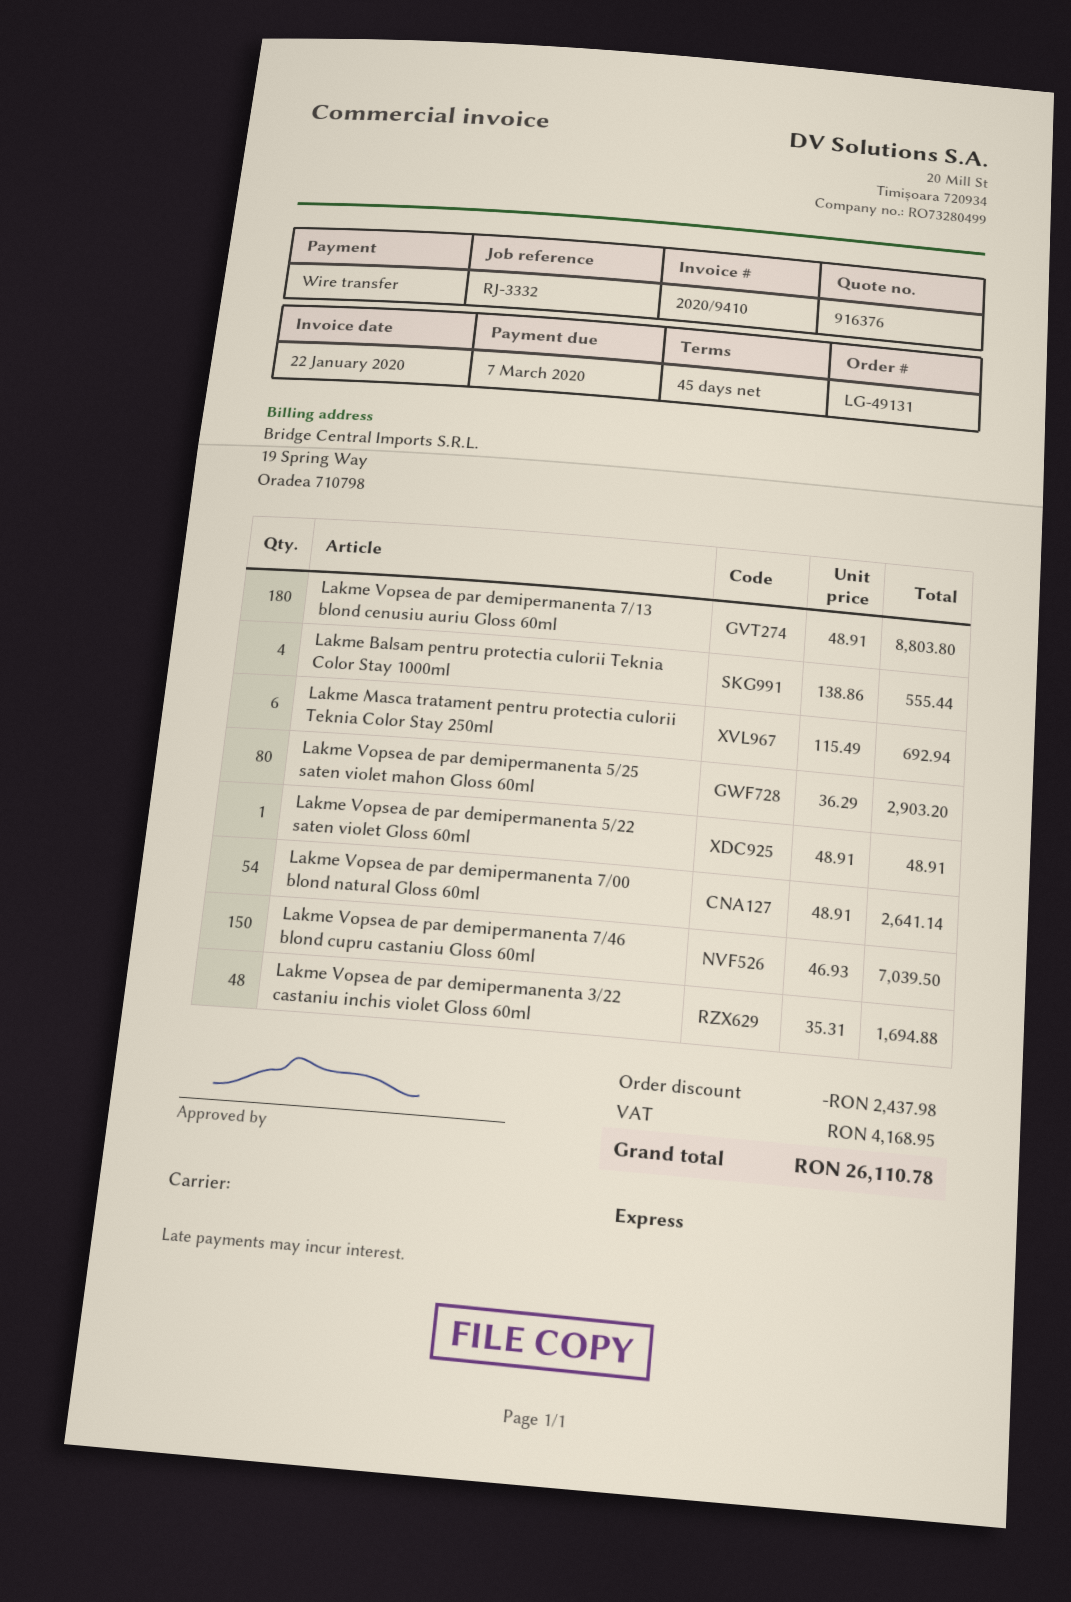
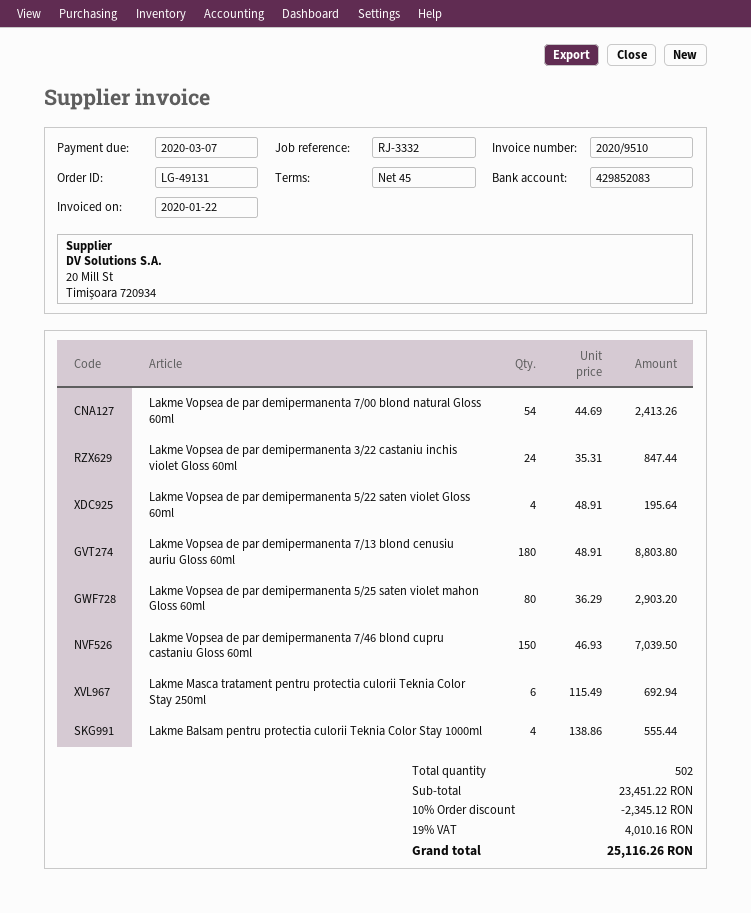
invoice number: 2020/9410 -> 2020/9510
Lakme Vopsea de par demipermanenta 5/22 saten violet Gloss 60ml: 1 x 48.91 = 48.91 -> 4 x 48.91 = 195.64
Lakme Vopsea de par demipermanenta 7/00 blond natural Gloss 60ml: 54 x 48.91 = 2641.14 -> 54 x 44.69 = 2413.26
Lakme Vopsea de par demipermanenta 3/22 castaniu inchis violet Gloss 60ml: 48 x 35.31 = 1694.88 -> 24 x 35.31 = 847.44
discount: 2437.98 -> 2345.12
tax: 4168.95 -> 4010.16
total: 26110.78 -> 25116.26

